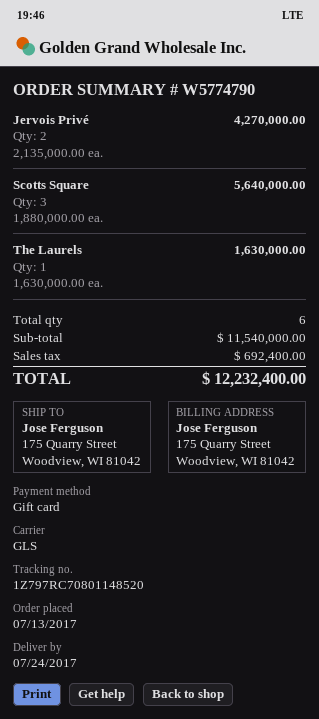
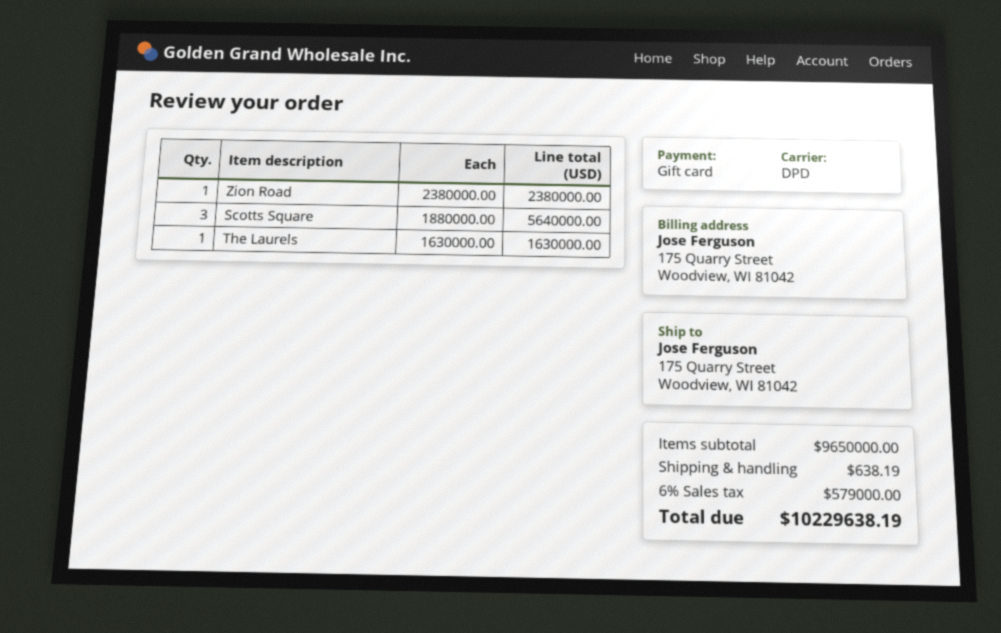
shipping method: GLS -> DPD
Jervois Privé: 2 x 2135000.00 = 4270000.00 -> none
Zion Road: none -> 1 x 2380000.00 = 2380000.00
subtotal: 11540000.00 -> 9650000.00
shipping: none -> 638.19
tax: 692400.00 -> 579000.00
total: 12232400.00 -> 10229638.19

